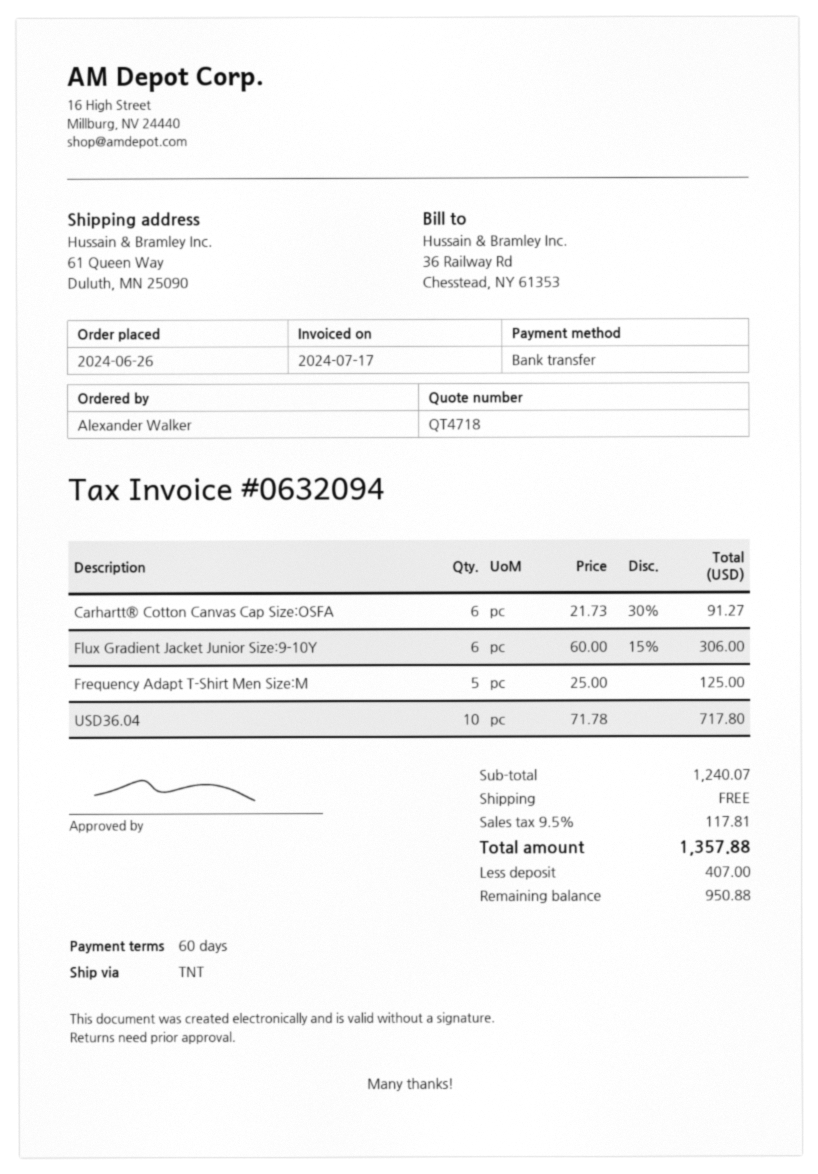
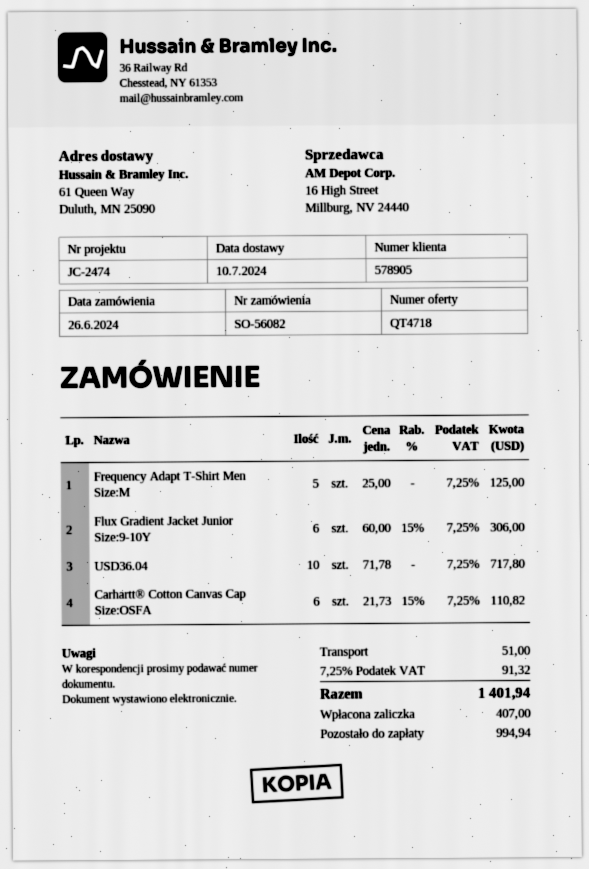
Carhartt® Cotton Canvas Cap Size:OSFA: 6 x 21.73 - 30% = 91.27 -> 6 x 21.73 - 15% = 110.82
shipping: 0.00 -> 51.00
tax: 9.5% = 117.81 -> 7.25% = 91.32
total: 1357.88 -> 1401.94
balance: 950.88 -> 994.94

